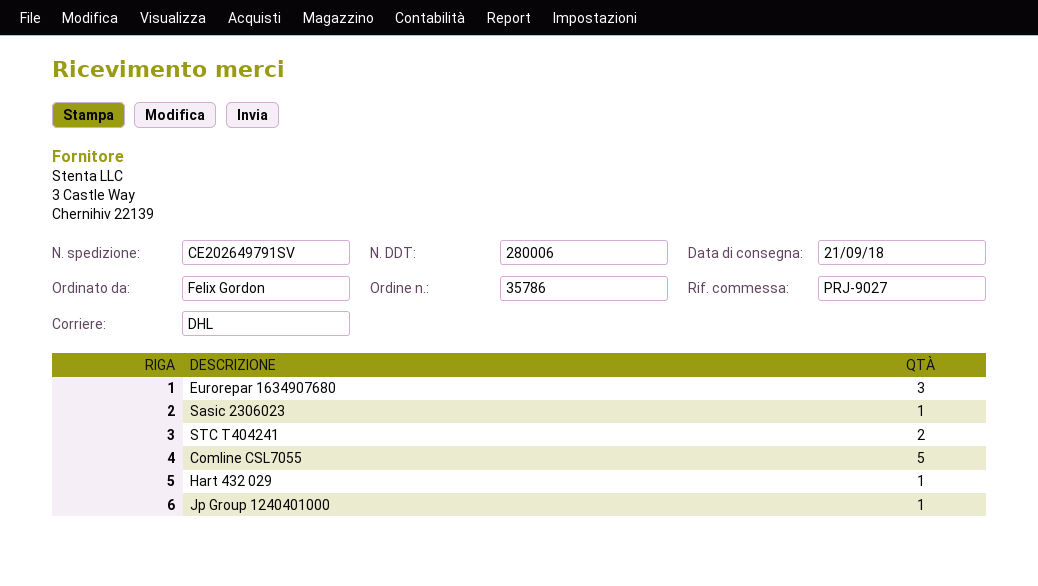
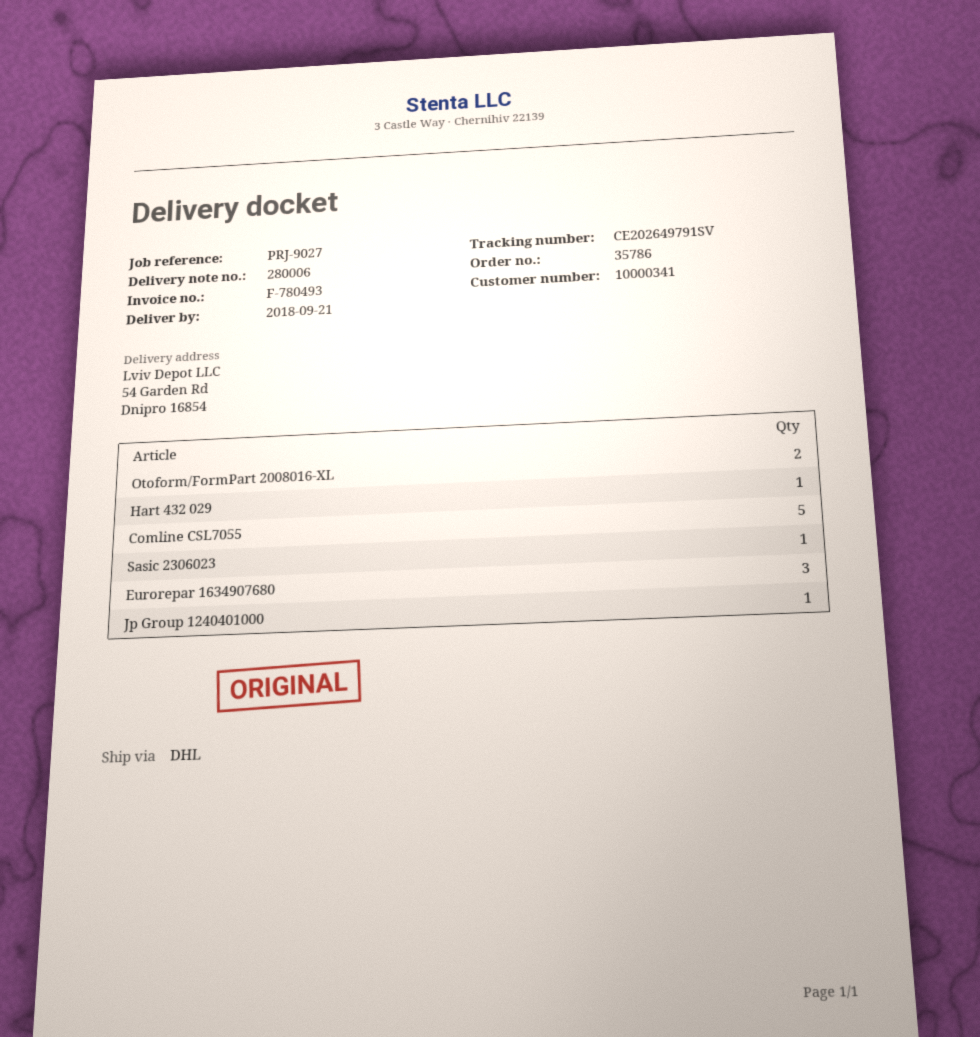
STC T404241: 2 -> none
Otoform/FormPart 2008016-XL: none -> 2

